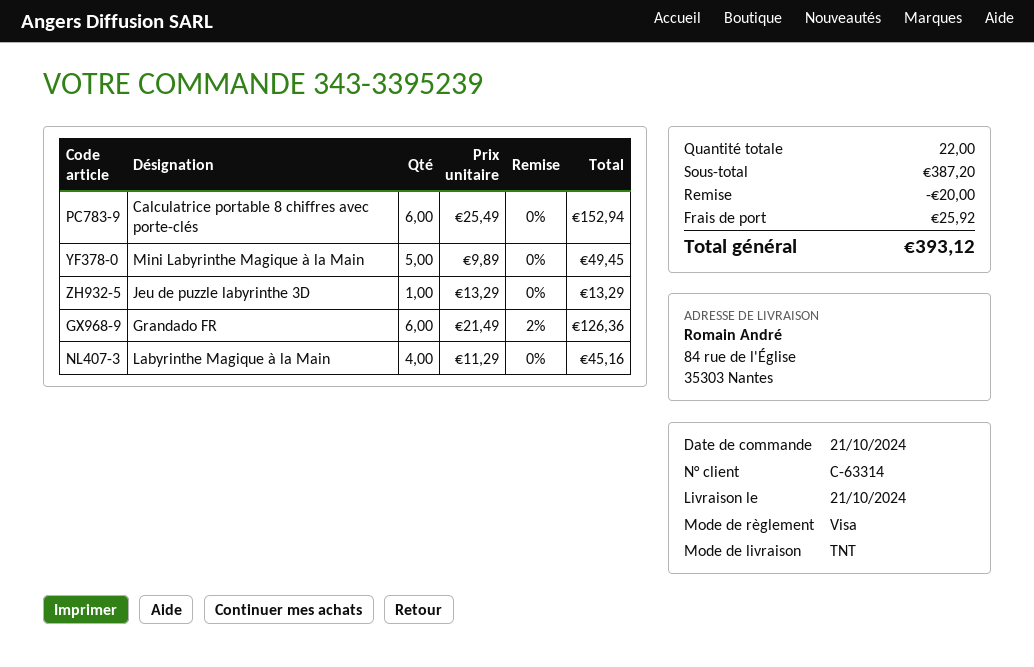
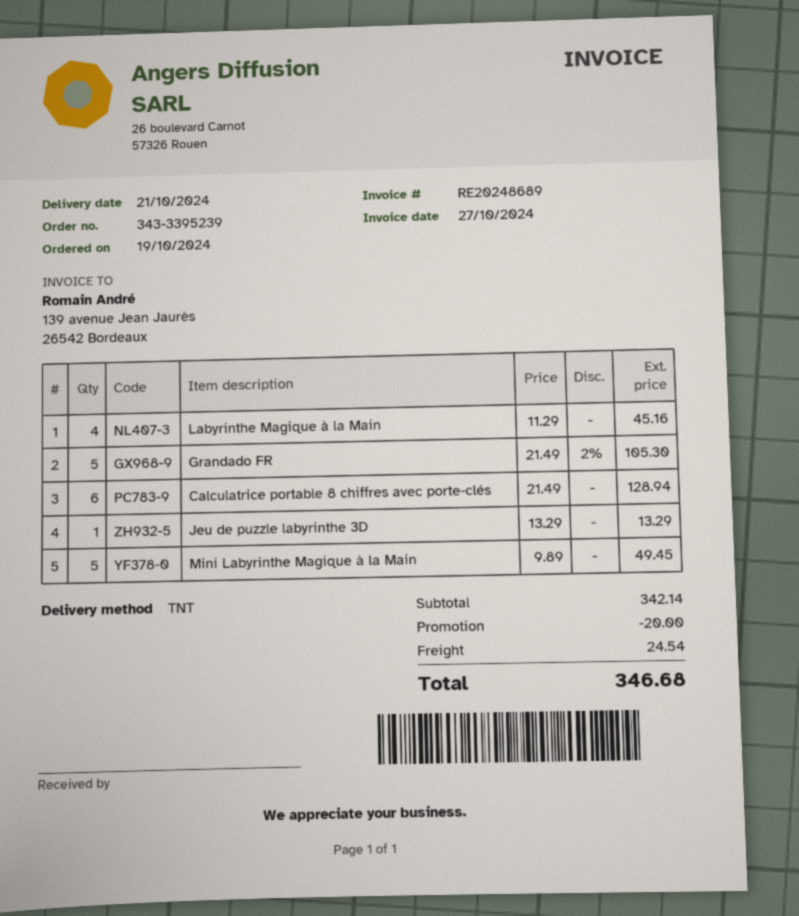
order date: 2024-10-21 -> 2024-10-19
Calculatrice portable 8 chiffres avec porte-clés: 6 x 25.49 = 152.94 -> 6 x 21.49 = 128.94
Grandado FR: 6 x 21.49 - 2% = 126.36 -> 5 x 21.49 - 2% = 105.30
subtotal: 387.20 -> 342.14
shipping: 25.92 -> 24.54
total: 393.12 -> 346.68

